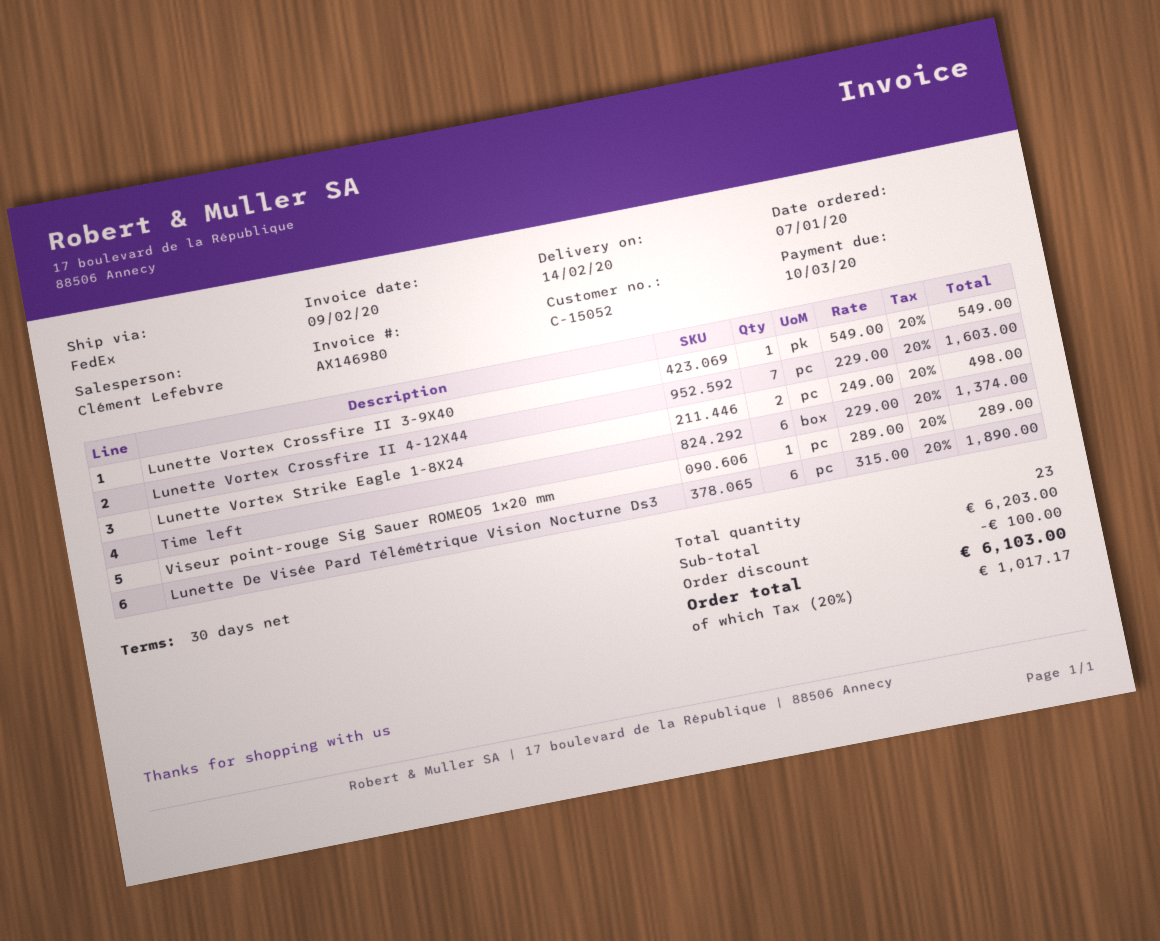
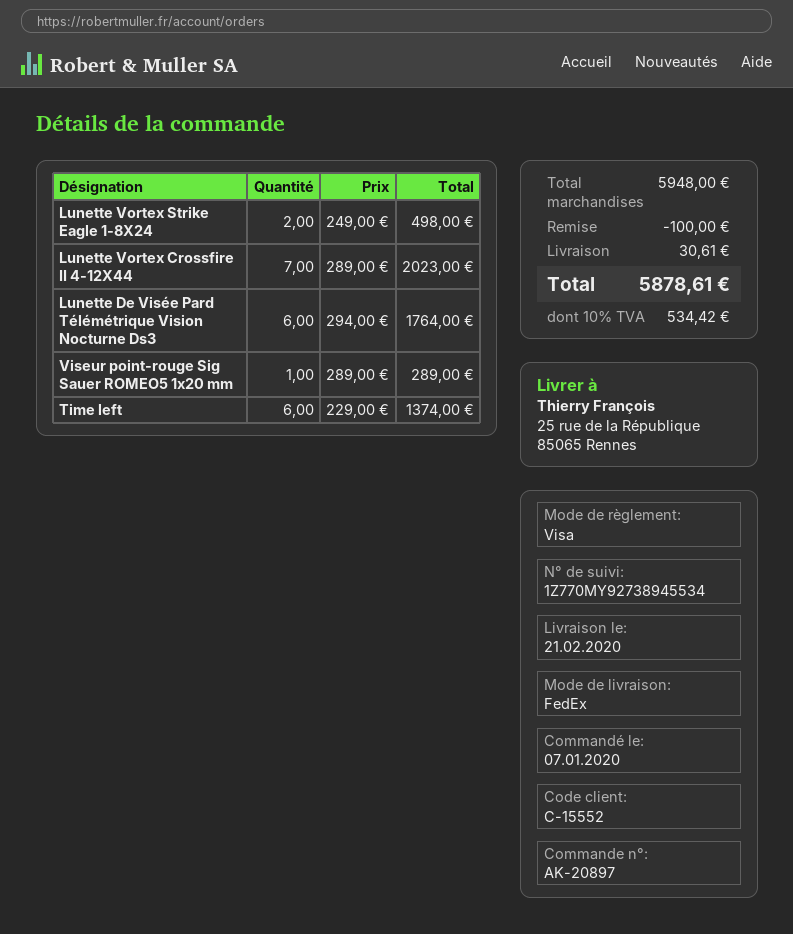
delivery date: 2020-02-14 -> 2020-02-21
customer number: C-15052 -> C-15552
Lunette Vortex Crossfire II 3-9X40: 1 x 549.00 = 549.00 -> none
Lunette Vortex Crossfire II 4-12X44: 7 x 229.00 = 1603.00 -> 7 x 289.00 = 2023.00
Lunette De Visée Pard Télémétrique Vision Nocturne Ds3: 6 x 315.00 = 1890.00 -> 6 x 294.00 = 1764.00
subtotal: 6203.00 -> 5948.00
shipping: none -> 30.61
tax: 20% = 1017.17 -> 10% = 534.42
total: 6103.00 -> 5878.61

